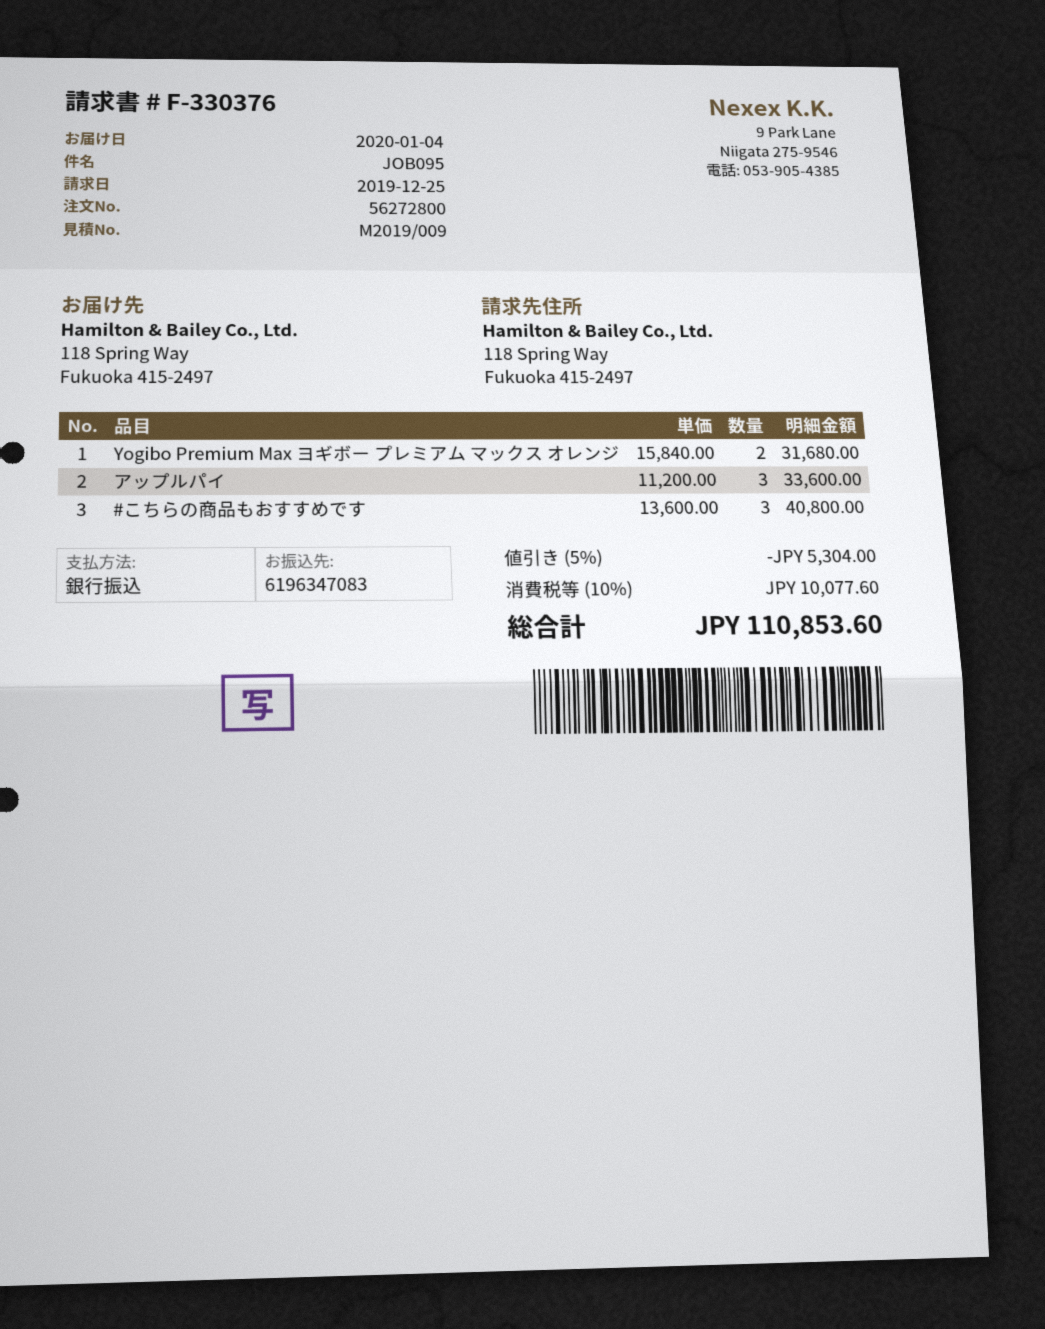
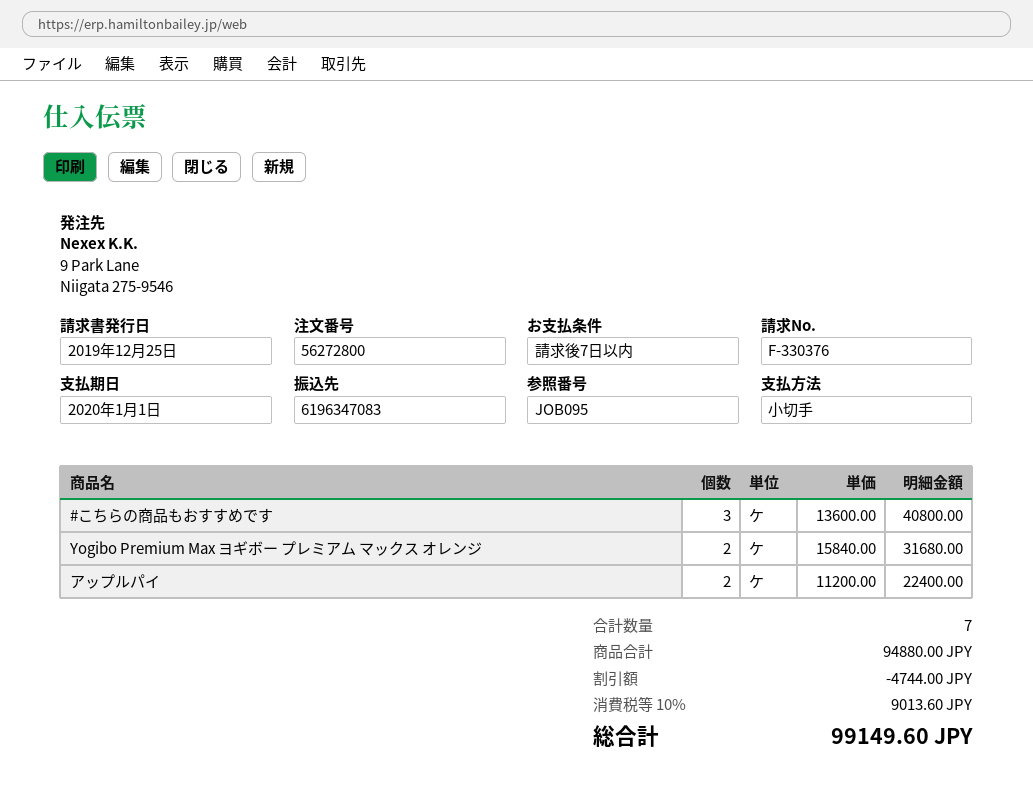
payment method: bank transfer -> cheque
アップルパイ: 3 x 11200.00 = 33600.00 -> 2 x 11200.00 = 22400.00
discount: 5304.00 -> 4744.00
tax: 10% = 10077.60 -> 10% = 9013.60
total: 110853.60 -> 99149.60

